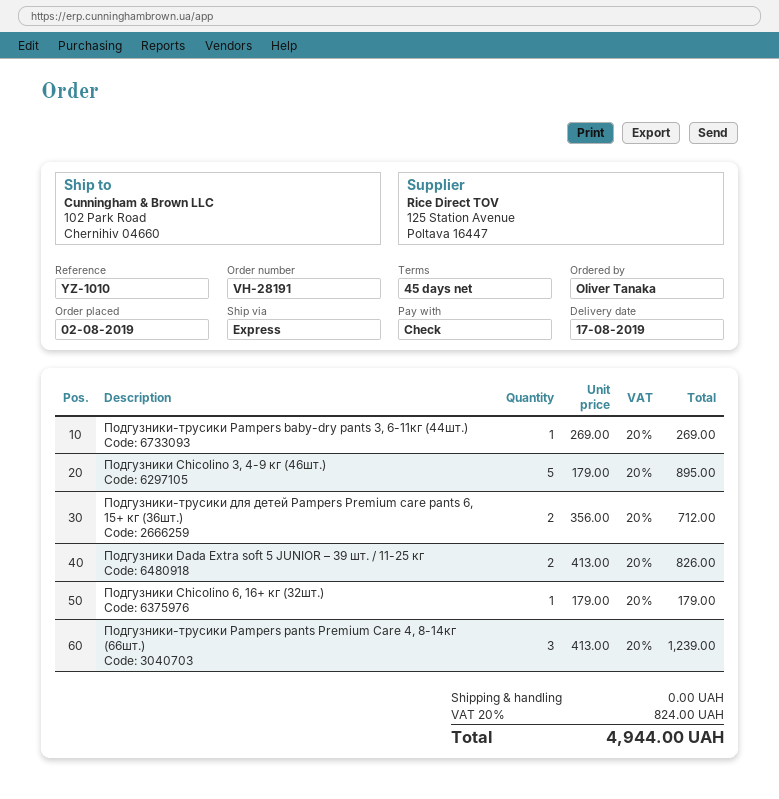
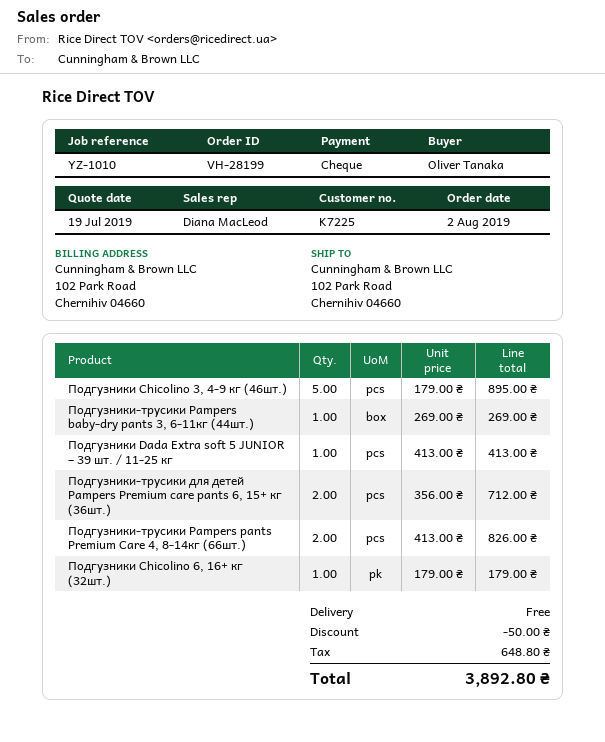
order number: VH-28191 -> VH-28199
Подгузники Dada Extra soft 5 JUNIOR – 39 шт. / 11-25 кг: 2 x 413.00 = 826.00 -> 1 x 413.00 = 413.00
Подгузники-трусики Pampers pants Premium Care 4, 8-14кг (66шт.): 3 x 413.00 = 1239.00 -> 2 x 413.00 = 826.00
discount: none -> 50.00
tax: 824.00 -> 648.80
total: 4944.00 -> 3892.80

